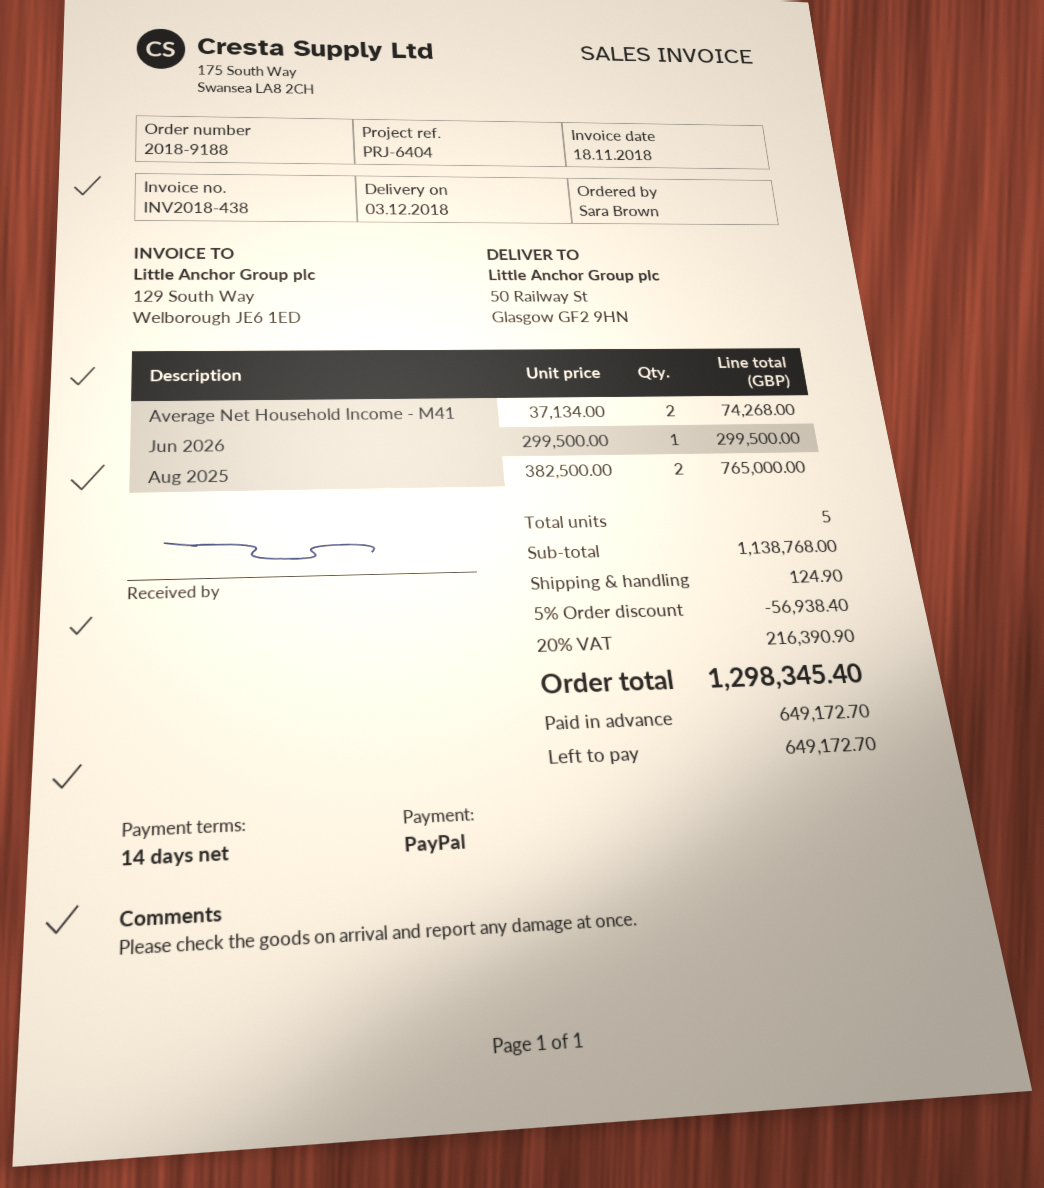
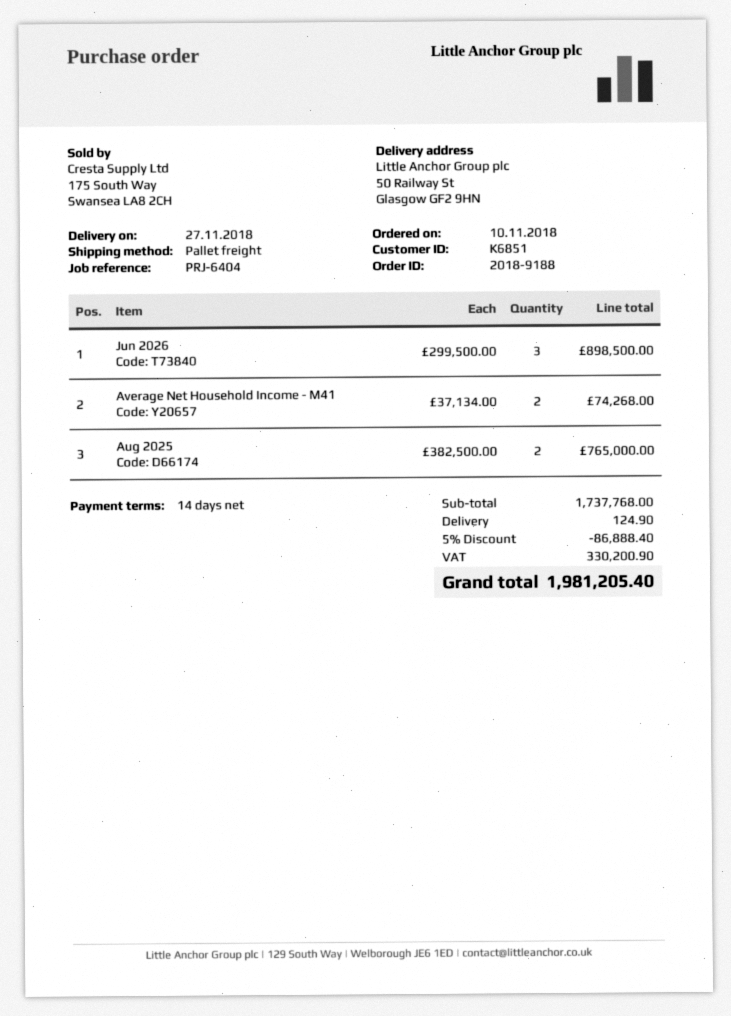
delivery date: 2018-12-03 -> 2018-11-27
Jun 2026: 1 x 299500.00 = 299500.00 -> 3 x 299500.00 = 898500.00
subtotal: 1138768.00 -> 1737768.00
discount: 5% = 56938.40 -> 5% = 86888.40
tax: 216390.90 -> 330200.90
total: 1298345.40 -> 1981205.40

